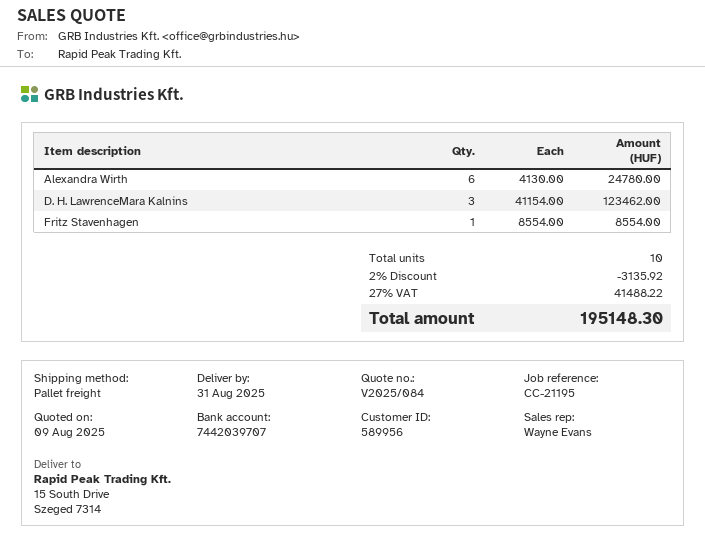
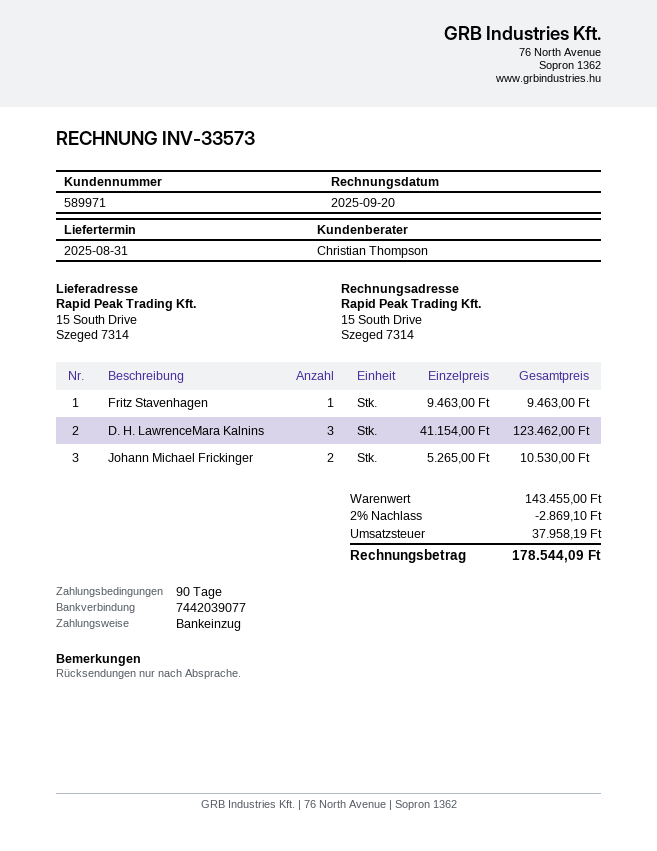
customer number: 589956 -> 589971
sales rep: Wayne Evans -> Christian Thompson
bank account: 7442039707 -> 7442039077
Alexandra Wirth: 6 x 4130.00 = 24780.00 -> none
Fritz Stavenhagen: 1 x 8554.00 = 8554.00 -> 1 x 9463.00 = 9463.00
Johann Michael Frickinger: none -> 2 x 5265.00 = 10530.00
discount: 2% = 3135.92 -> 2% = 2869.10
tax: 41488.22 -> 37958.19
total: 195148.30 -> 178544.09

